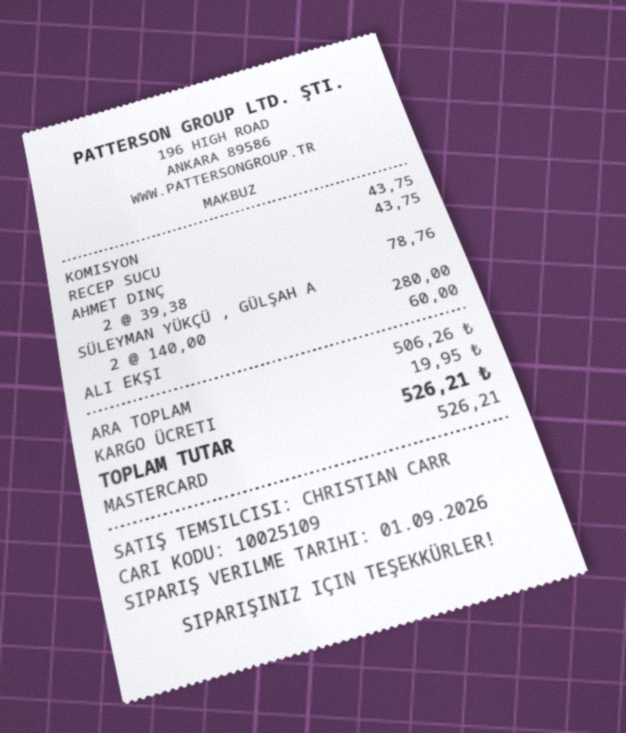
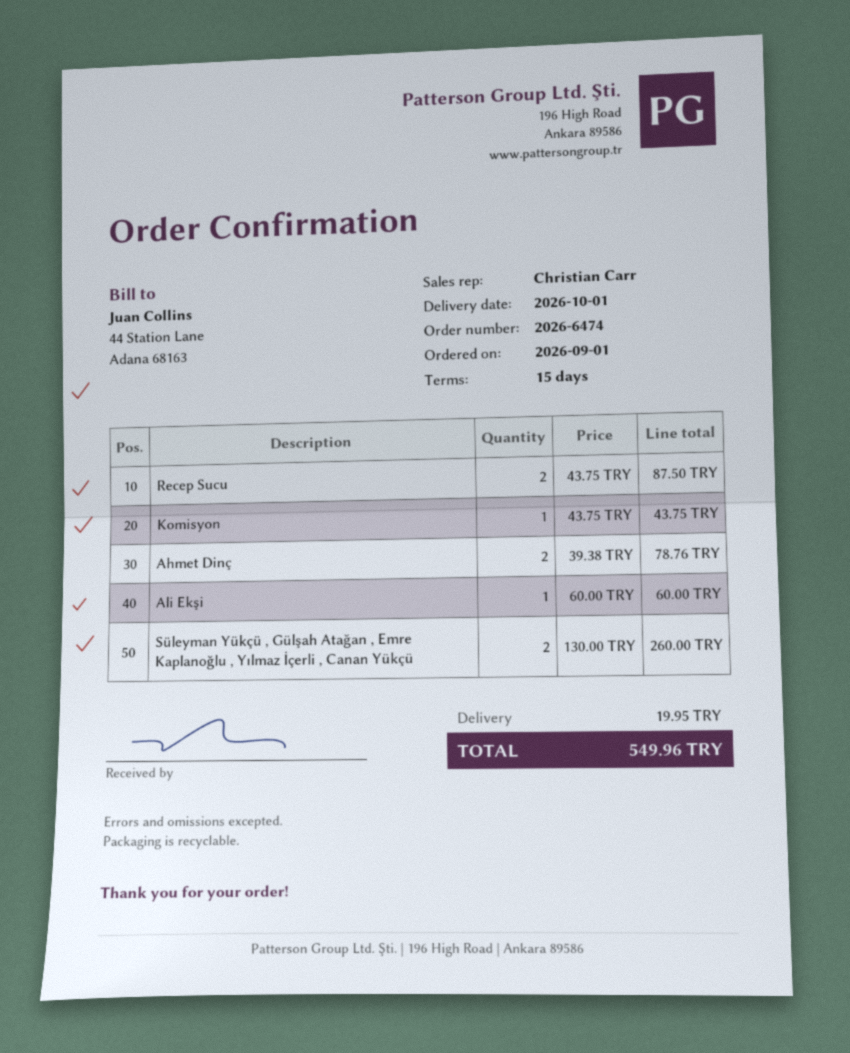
RECEP SUCU: 1 x 43.75 = 43.75 -> 2 x 43.75 = 87.50
SÜLEYMAN YÜKÇÜ , GÜLŞAH A: 2 x 140.00 = 280.00 -> 2 x 130.00 = 260.00
total: 526.21 -> 549.96

